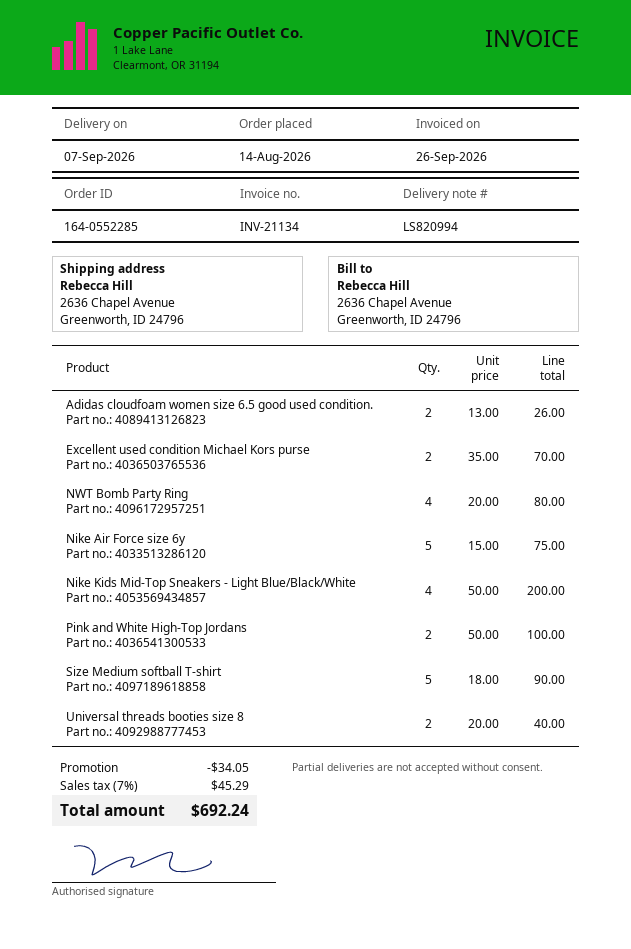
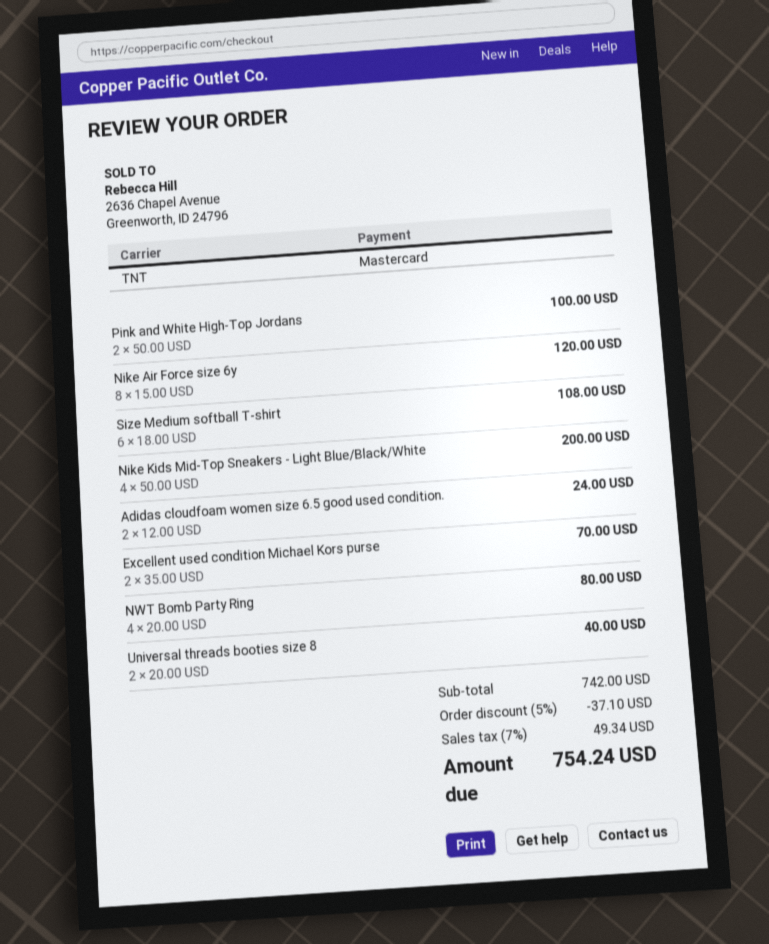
Adidas cloudfoam women size 6.5 good used condition.: 2 x 13.00 = 26.00 -> 2 x 12.00 = 24.00
Nike Air Force size 6y: 5 x 15.00 = 75.00 -> 8 x 15.00 = 120.00
Size Medium softball T-shirt: 5 x 18.00 = 90.00 -> 6 x 18.00 = 108.00
discount: 34.05 -> 37.10
tax: 7% = 45.29 -> 7% = 49.34
total: 692.24 -> 754.24

